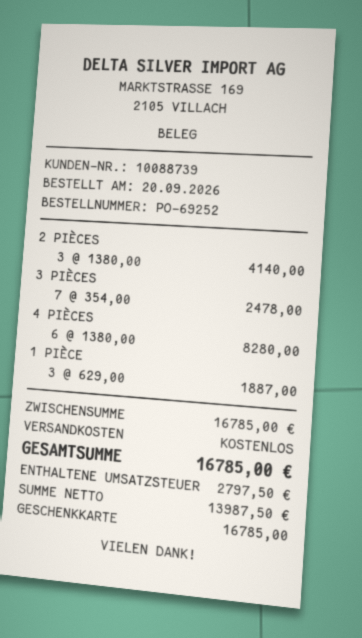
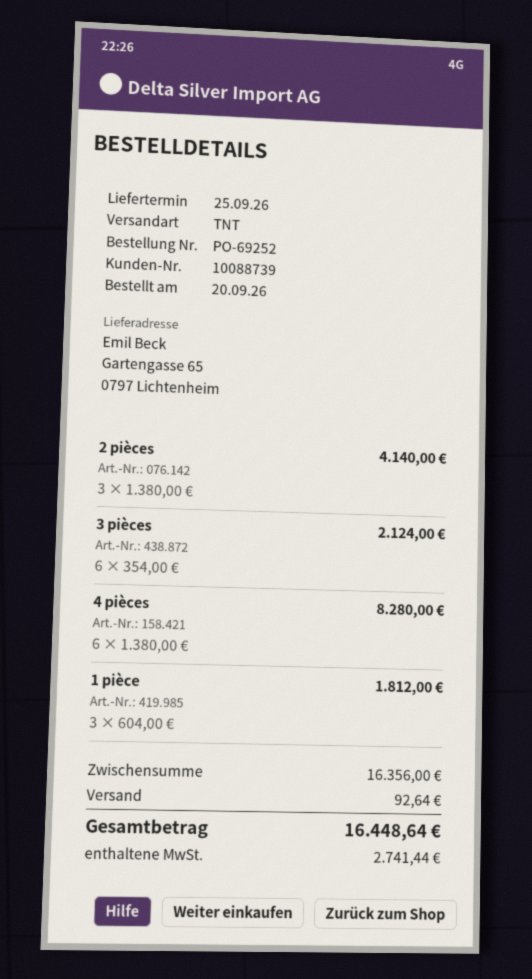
3 PIÈCES: 7 x 354.00 = 2478.00 -> 6 x 354.00 = 2124.00
1 PIÈCE: 3 x 629.00 = 1887.00 -> 3 x 604.00 = 1812.00
subtotal: 16785.00 -> 16356.00
shipping: 0.00 -> 92.64
tax: 2797.50 -> 2741.44
total: 16785.00 -> 16448.64

